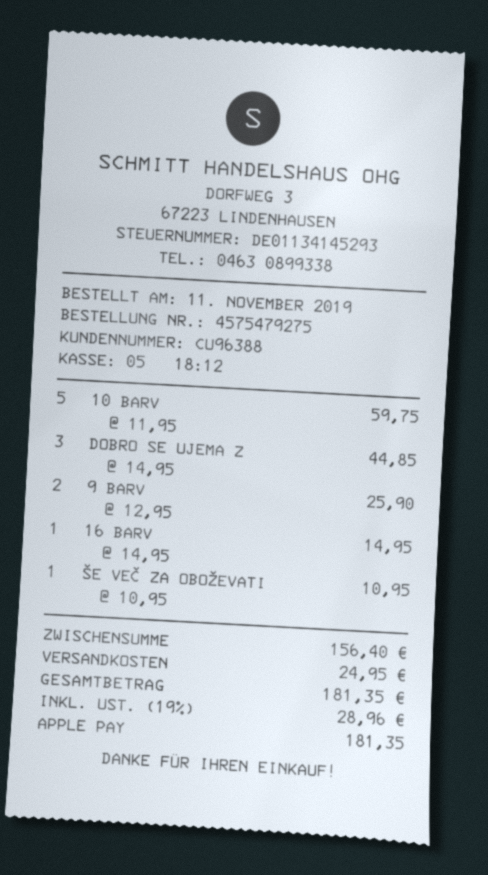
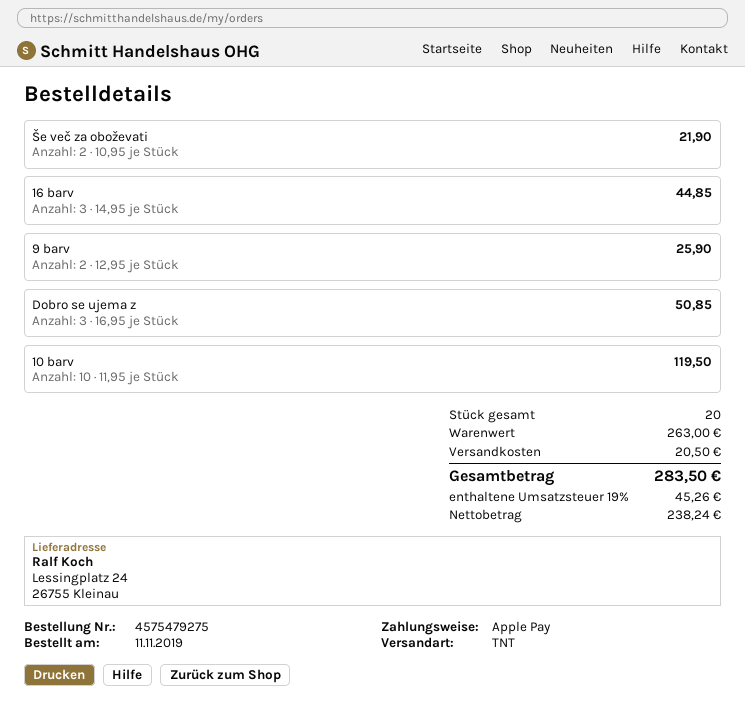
10 BARV: 5 x 11.95 = 59.75 -> 10 x 11.95 = 119.50
DOBRO SE UJEMA Z: 3 x 14.95 = 44.85 -> 3 x 16.95 = 50.85
16 BARV: 1 x 14.95 = 14.95 -> 3 x 14.95 = 44.85
ŠE VEČ ZA OBOŽEVATI: 1 x 10.95 = 10.95 -> 2 x 10.95 = 21.90
subtotal: 156.40 -> 263.00
shipping: 24.95 -> 20.50
tax: 19% = 28.96 -> 19% = 45.26
total: 181.35 -> 283.50

